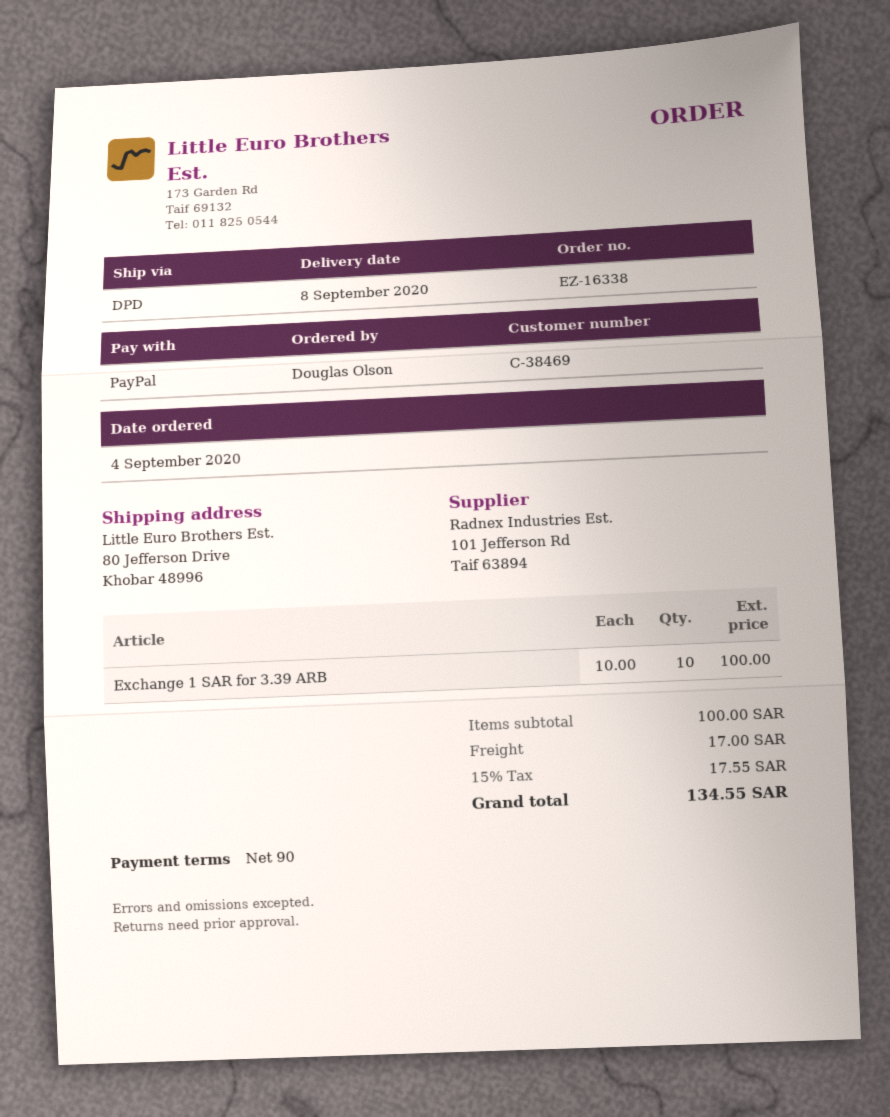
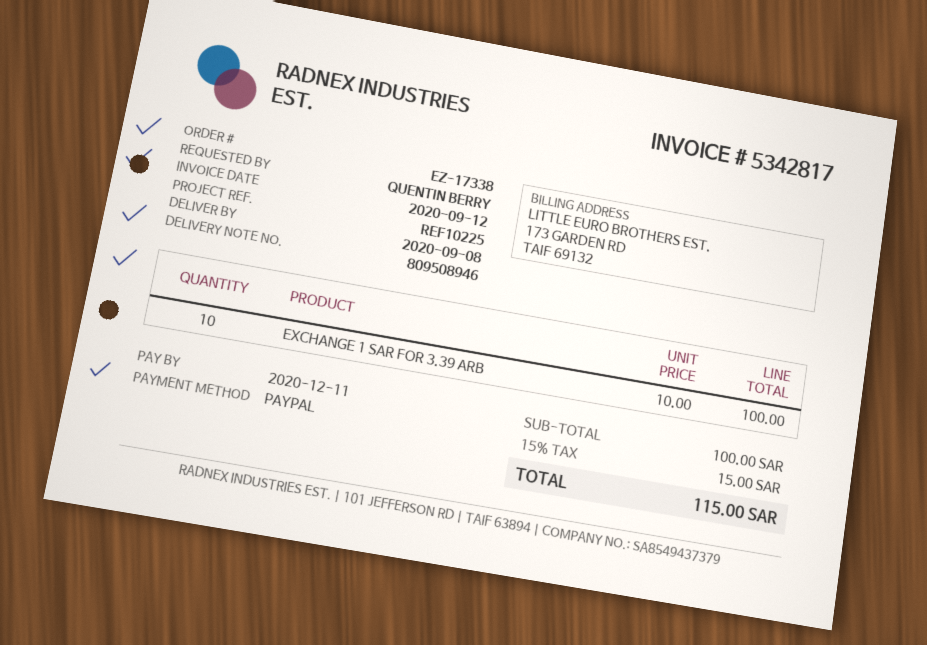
order number: EZ-16338 -> EZ-17338
ordered by: Douglas Olson -> QUENTIN BERRY
shipping: 17.00 -> none
tax: 15% = 17.55 -> 15% = 15.00
total: 134.55 -> 115.00

